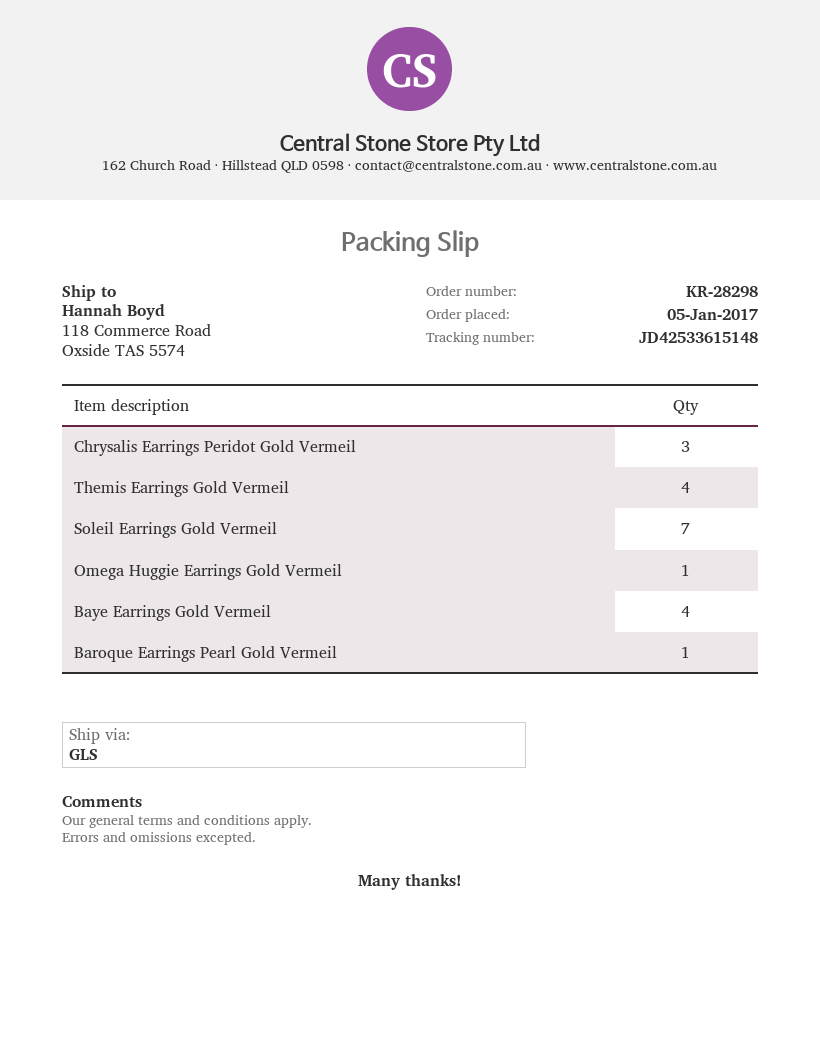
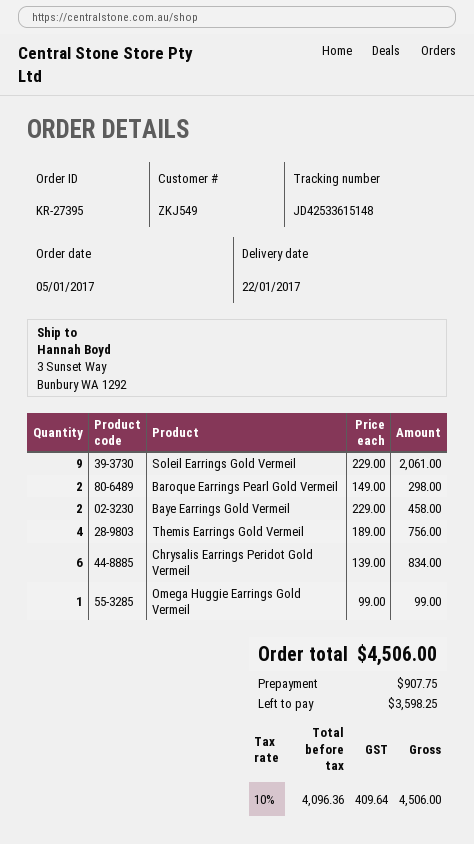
order number: KR-28298 -> KR-27395
ship to: 118 Commerce Road, Oxside TAS 5574 -> 3 Sunset Way, Bunbury WA 1292
Chrysalis Earrings Peridot Gold Vermeil: 3 -> 6
Soleil Earrings Gold Vermeil: 7 -> 9
Baye Earrings Gold Vermeil: 4 -> 2
Baroque Earrings Pearl Gold Vermeil: 1 -> 2

